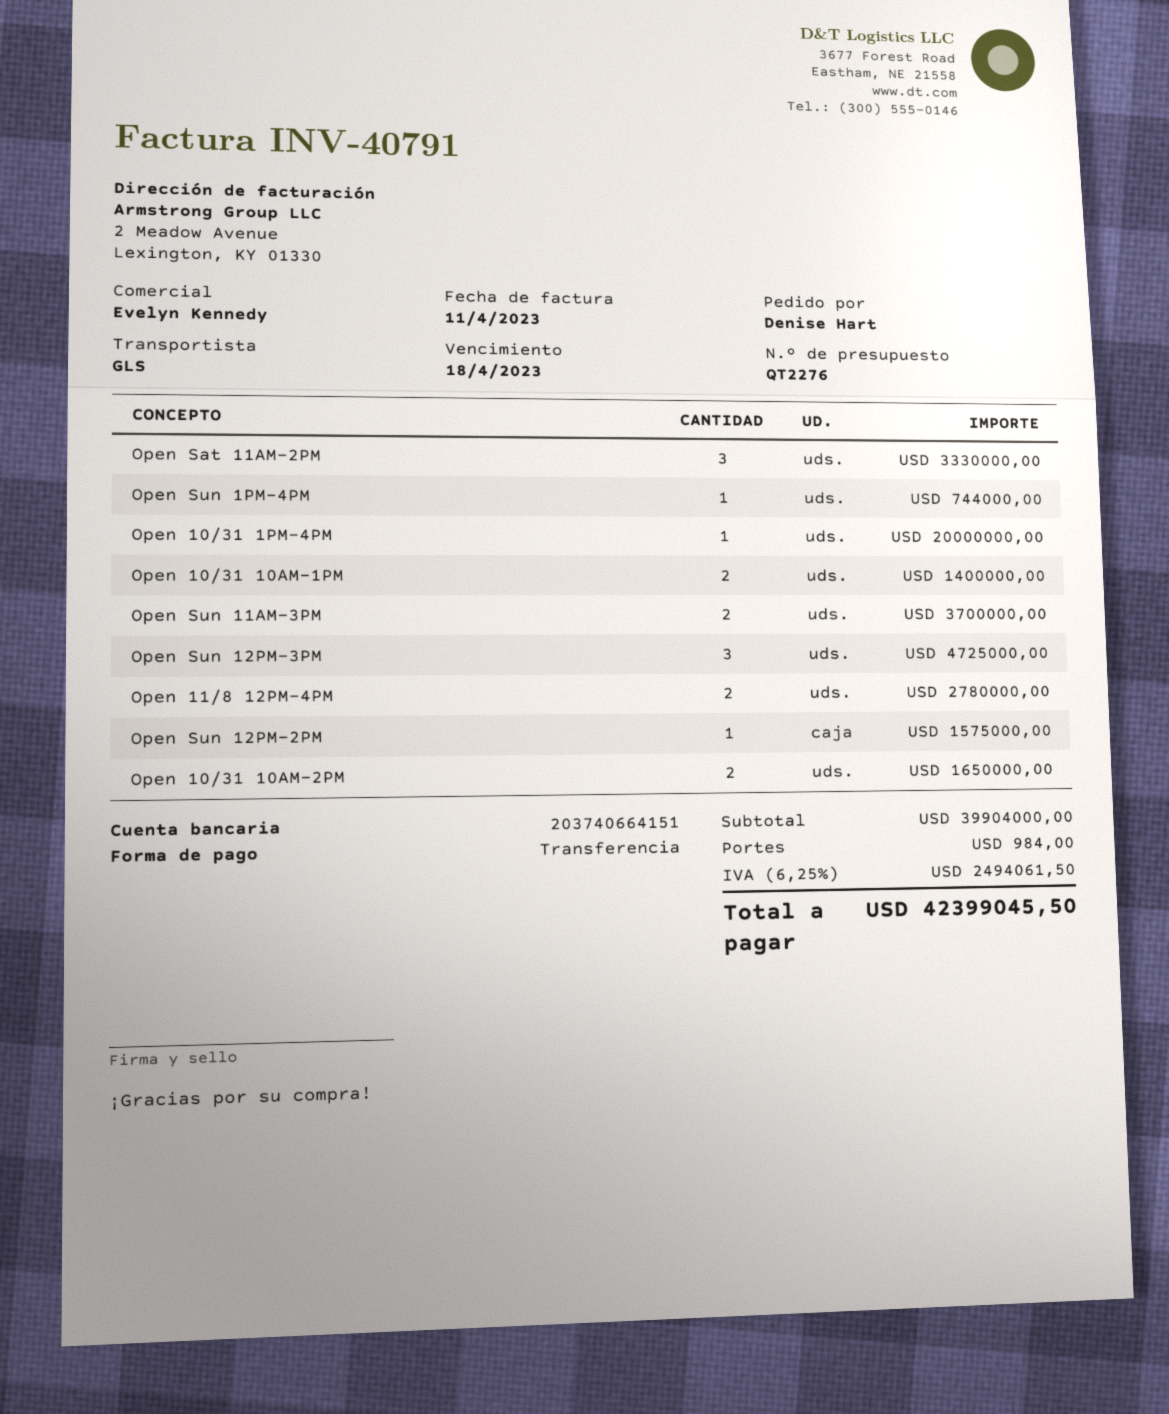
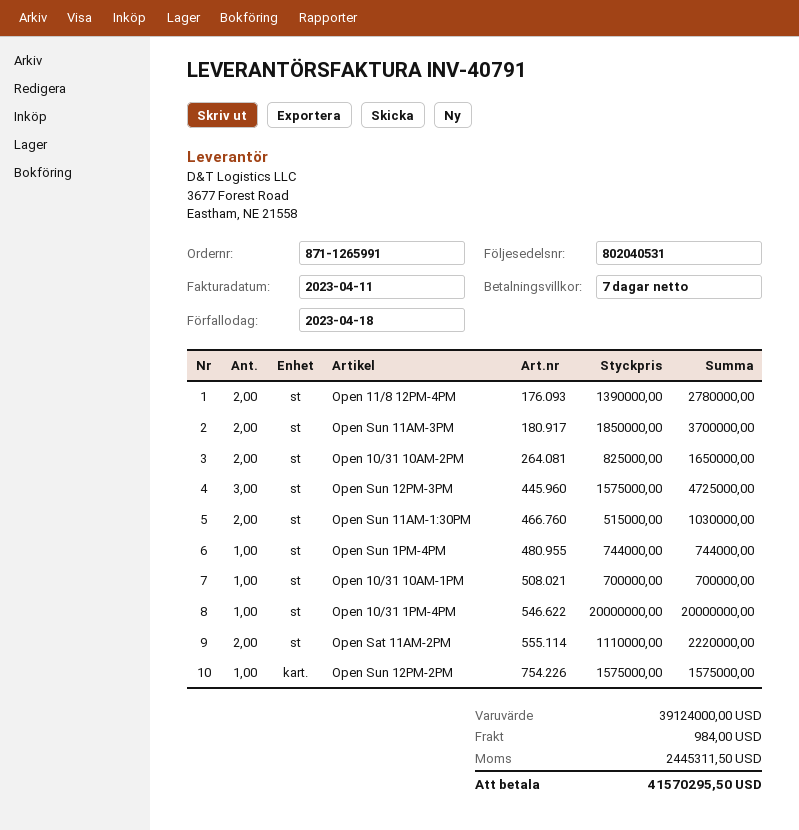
Open Sat 11AM-2PM: 3 for 3330000.00 -> 2 for 2220000.00
Open 10/31 10AM-1PM: 2 for 1400000.00 -> 1 for 700000.00
Open Sun 11AM-1:30PM: none -> 2 for 1030000.00
subtotal: 39904000.00 -> 39124000.00
tax: 2494061.50 -> 2445311.50
total: 42399045.50 -> 41570295.50

